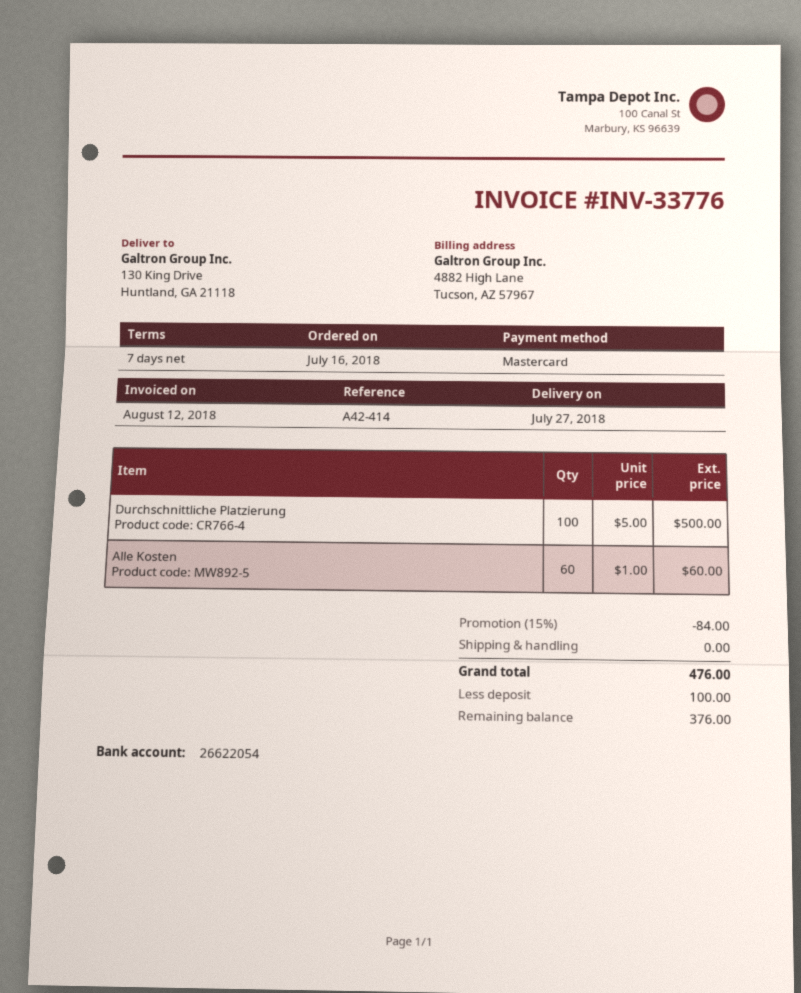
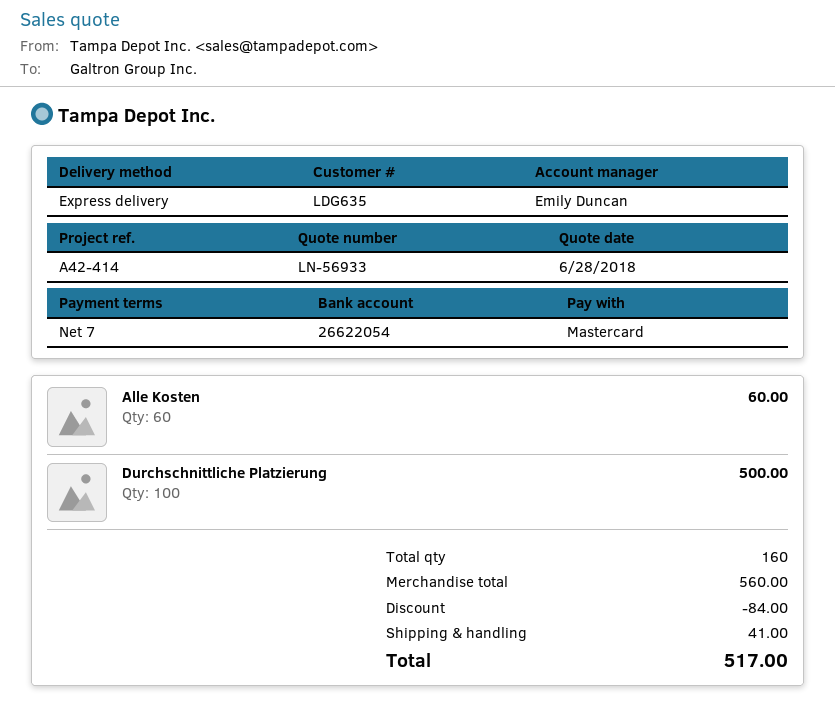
shipping: 0.00 -> 41.00
total: 476.00 -> 517.00

